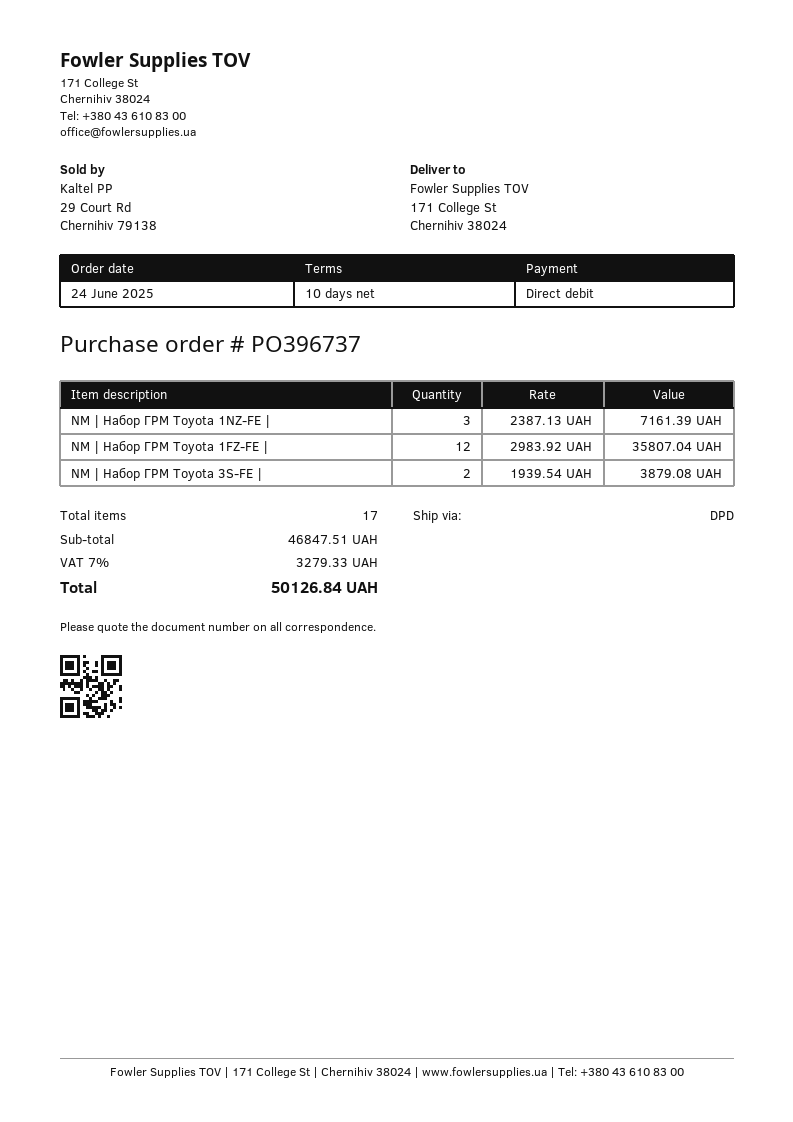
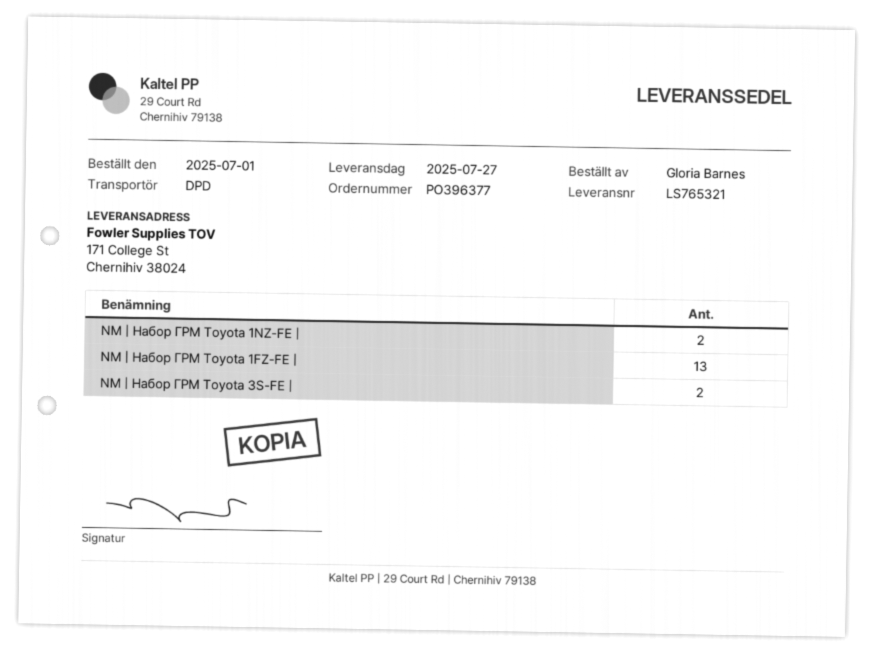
order number: PO396737 -> PO396377
order date: 2025-06-24 -> 2025-07-01
NM | Набор ГРМ Toyota 1NZ-FE |: 3 -> 2
NM | Набор ГРМ Toyota 1FZ-FE |: 12 -> 13

